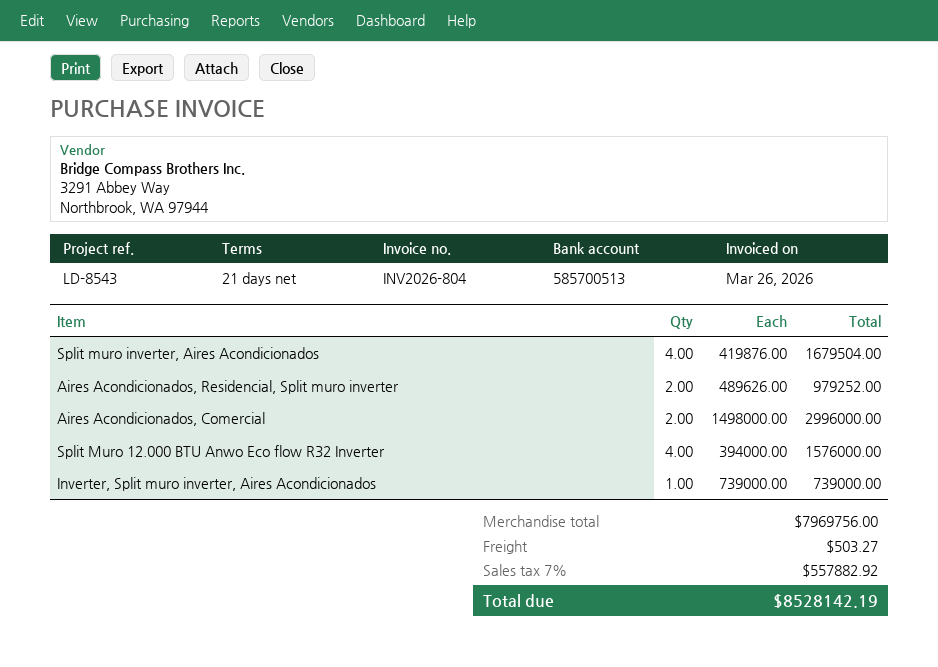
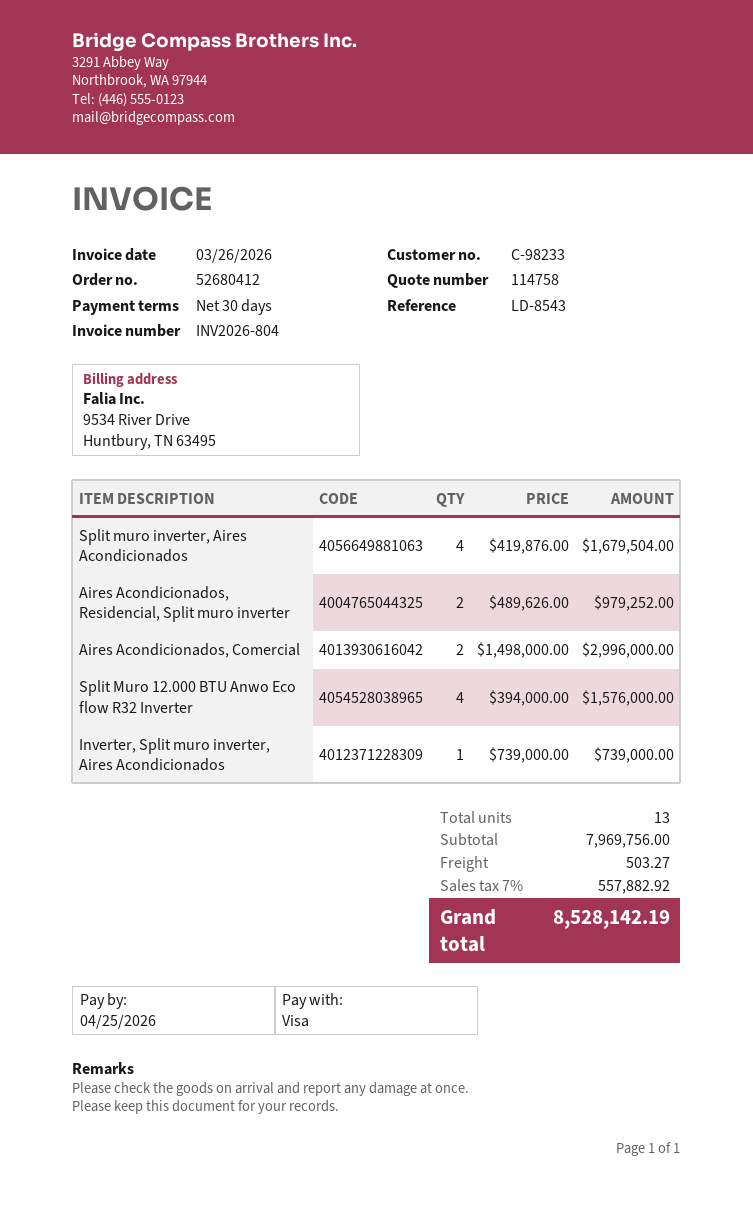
payment terms: 21 days -> 30 days

